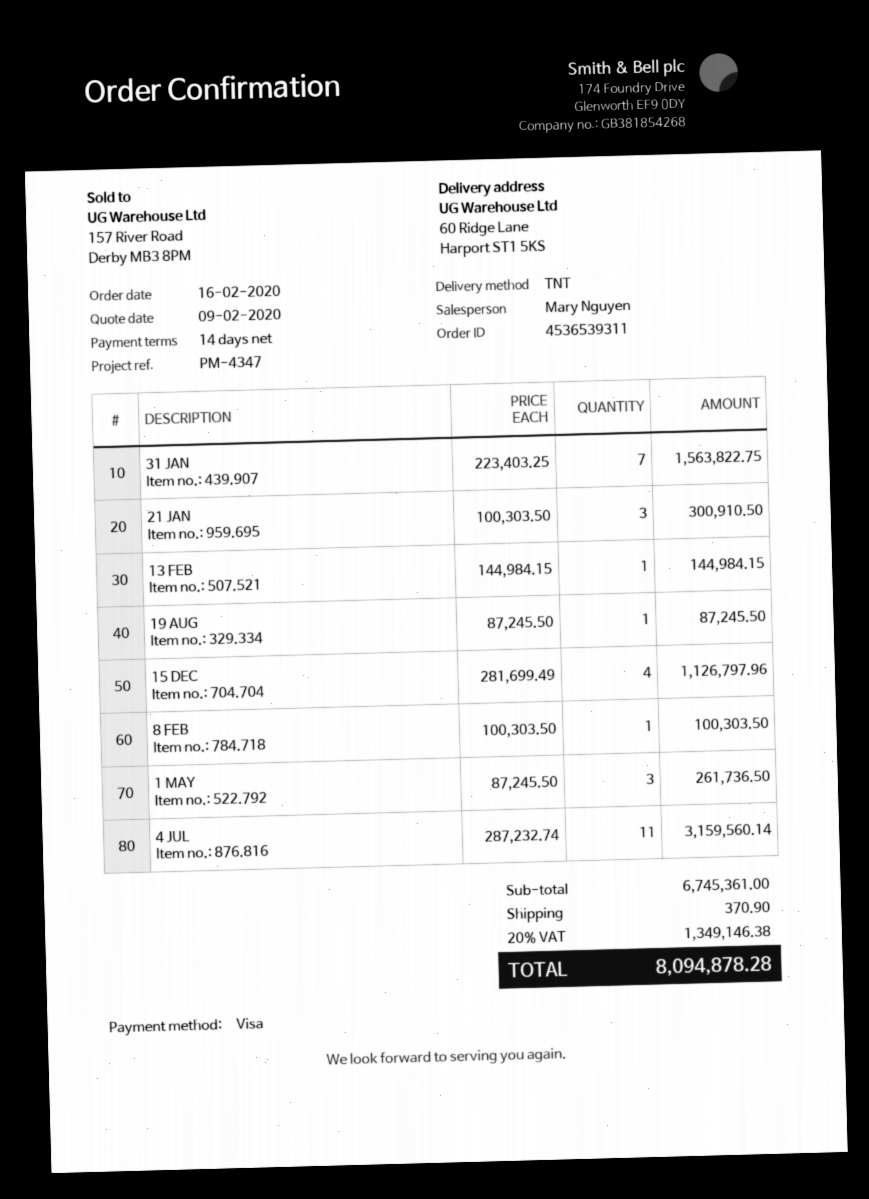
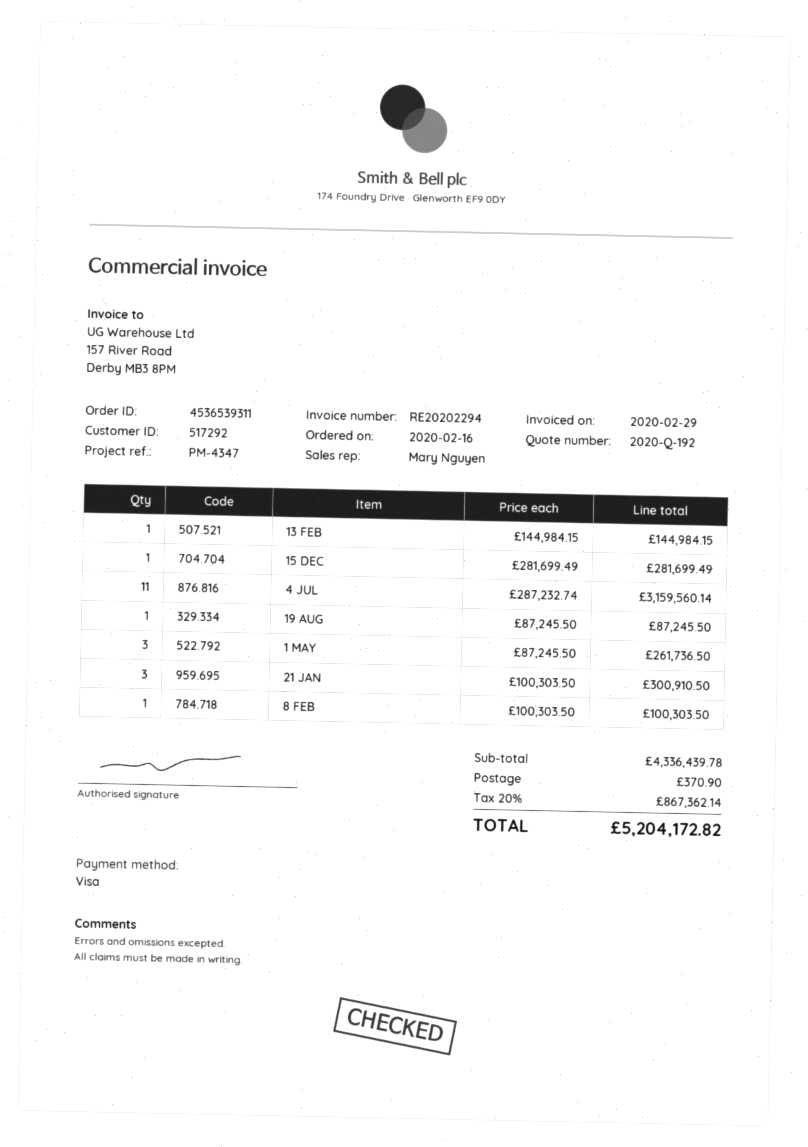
31 JAN: 7 x 223403.25 = 1563822.75 -> none
15 DEC: 4 x 281699.49 = 1126797.96 -> 1 x 281699.49 = 281699.49
subtotal: 6745361.00 -> 4336439.78
tax: 20% = 1349146.38 -> 20% = 867362.14
total: 8094878.28 -> 5204172.82

